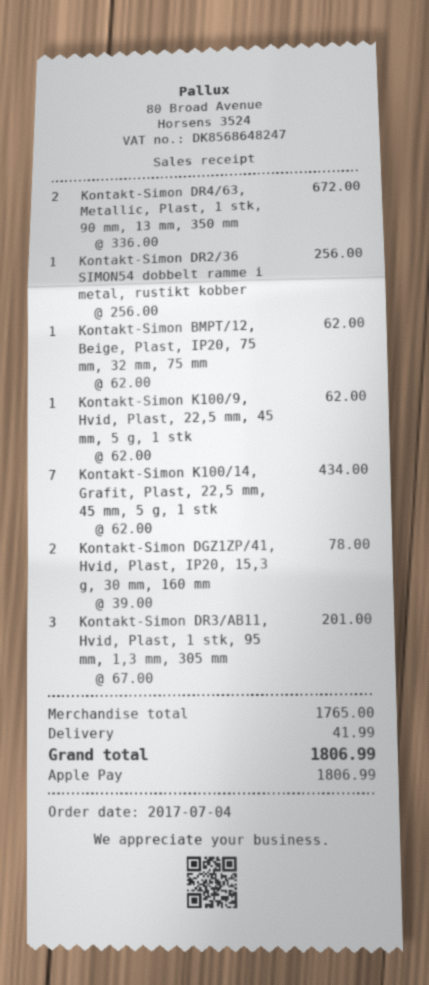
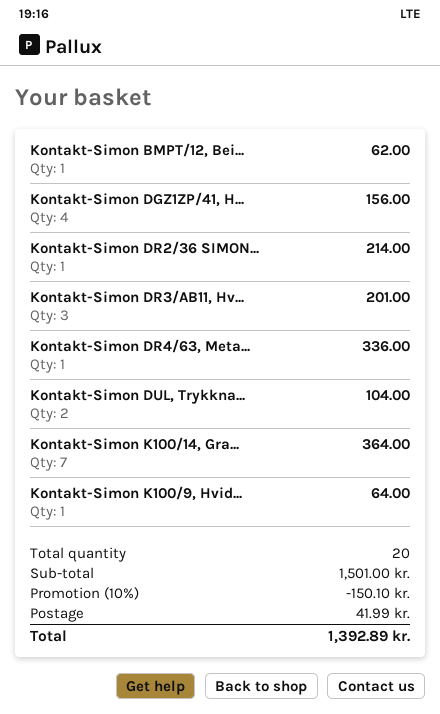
Kontakt-Simon DR4/63, Metallic, Plast, 1 stk, 90 mm, 13 mm, 350 mm: 2 for 672.00 -> 1 for 336.00
Kontakt-Simon DR2/36 SIMON54 dobbelt ramme i metal, rustikt kobber: 1 for 256.00 -> 1 for 214.00
Kontakt-Simon K100/9, Hvid, Plast, 22,5 mm, 45 mm, 5 g, 1 stk: 1 for 62.00 -> 1 for 64.00
Kontakt-Simon K100/14, Grafit, Plast, 22,5 mm, 45 mm, 5 g, 1 stk: 7 for 434.00 -> 7 for 364.00
Kontakt-Simon DGZ1ZP/41, Hvid, Plast, IP20, 15,3 g, 30 mm, 160 mm: 2 for 78.00 -> 4 for 156.00
Kontakt-Simon DUL, Trykkna...: none -> 2 for 104.00
subtotal: 1765.00 -> 1501.00
discount: none -> 10% = 150.10
total: 1806.99 -> 1392.89

